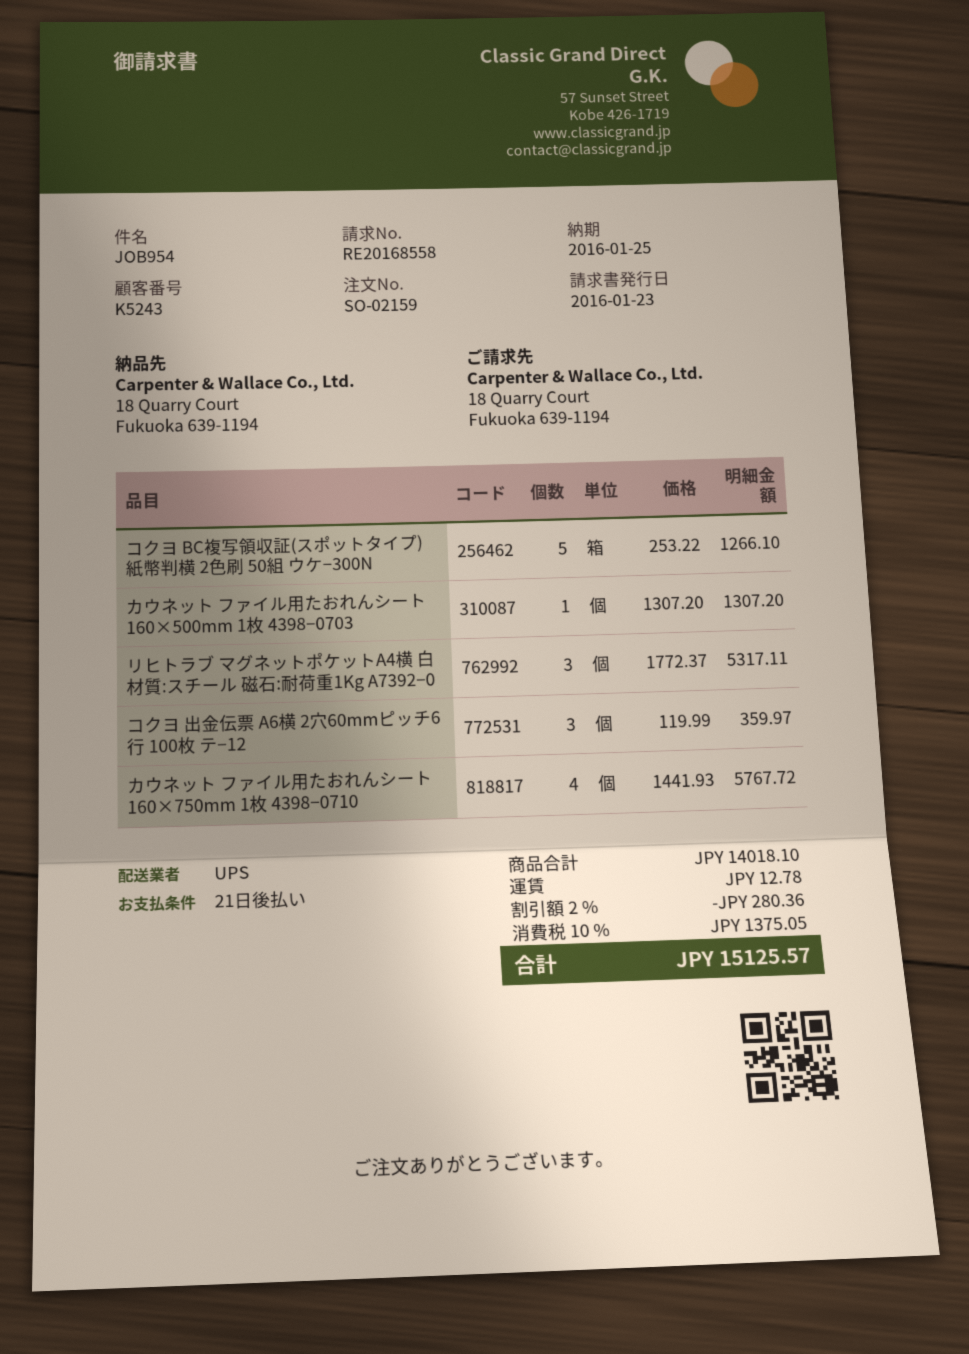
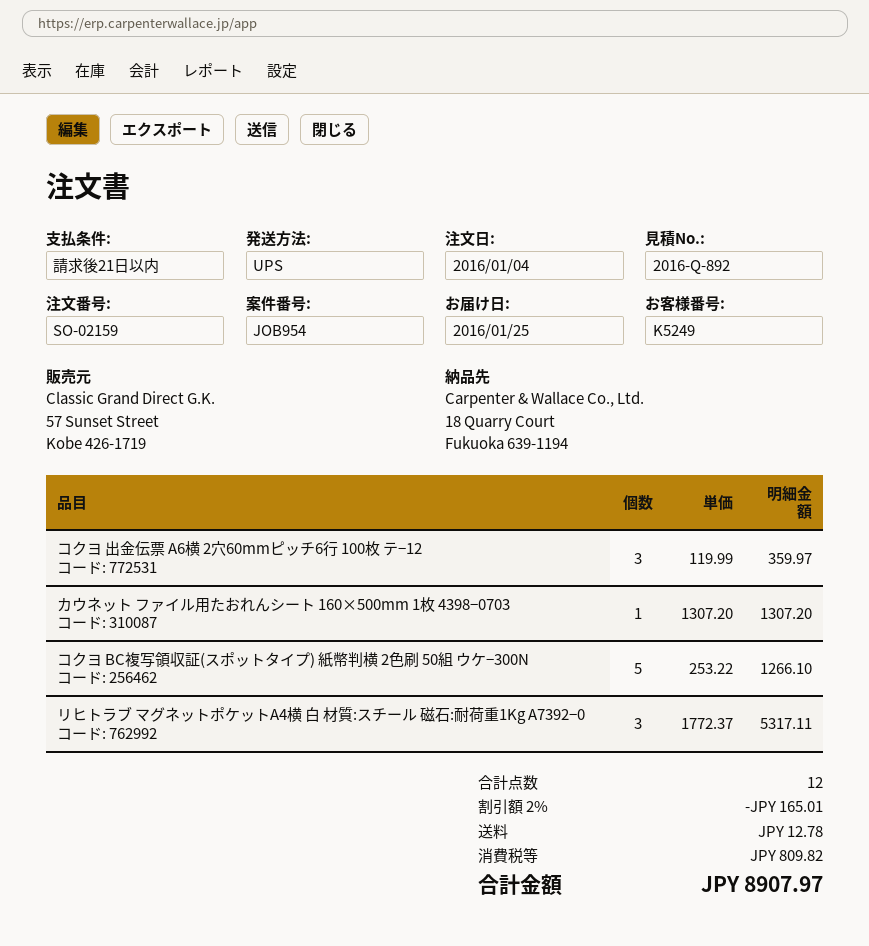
customer number: K5243 -> K5249
カウネット ファイル用たおれんシート 160×750mm 1枚 4398−0710: 4 x 1441.93 = 5767.72 -> none
discount: 2% = 280.36 -> 2% = 165.01
tax: 1375.05 -> 809.82
total: 15125.57 -> 8907.97

